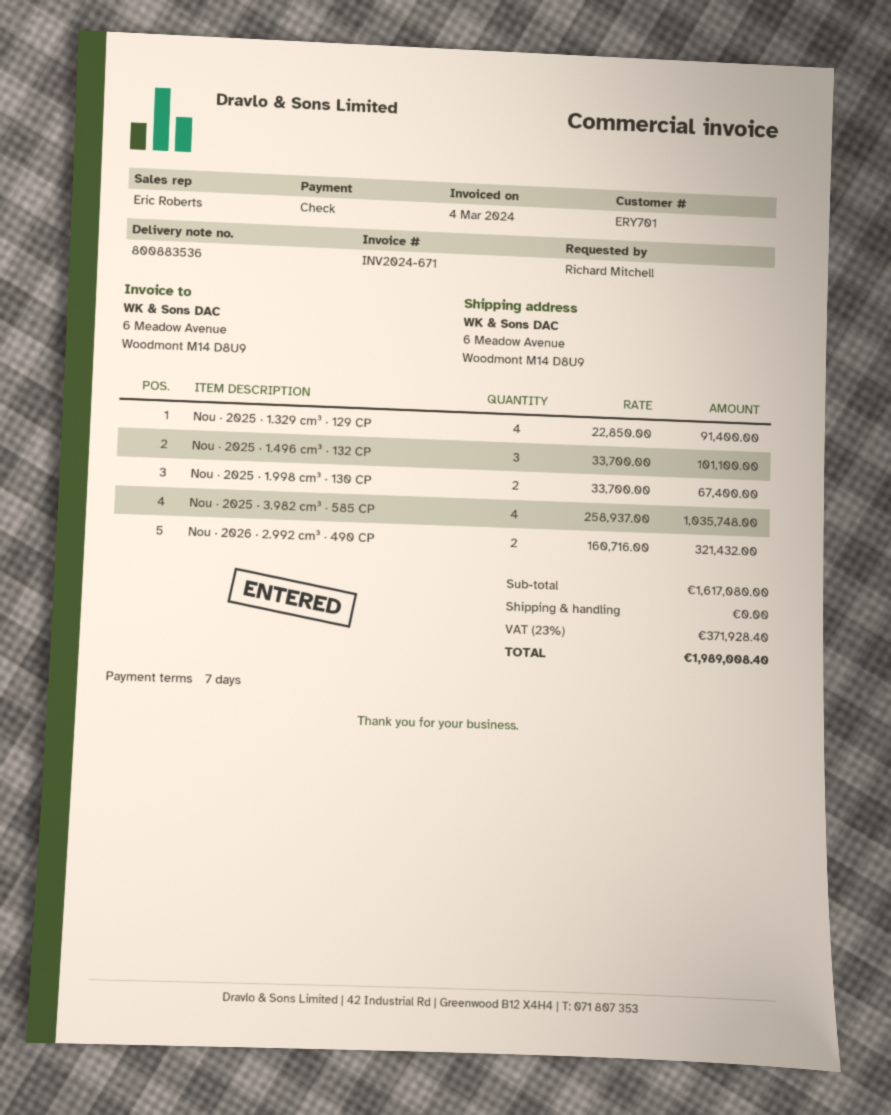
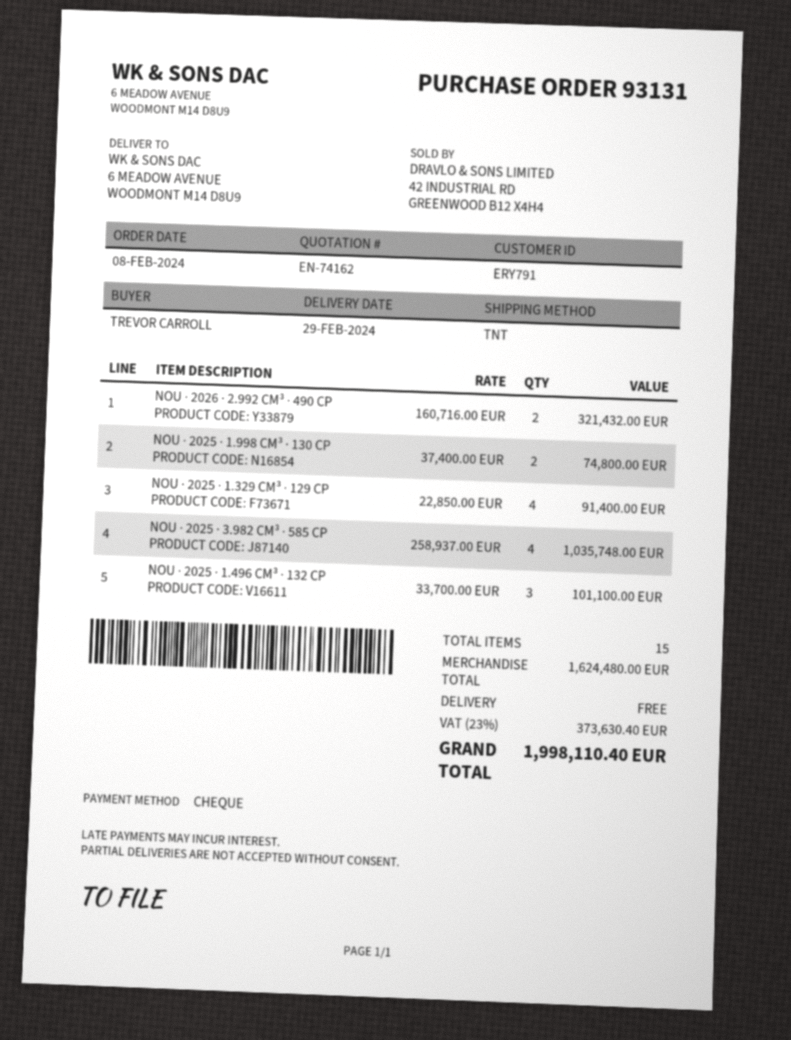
customer number: ERY701 -> ERY791
ordered by: Richard Mitchell -> TREVOR CARROLL
Nou · 2025 · 1.998 cm³ · 130 CP: 2 x 33700.00 = 67400.00 -> 2 x 37400.00 = 74800.00
subtotal: 1617080.00 -> 1624480.00
tax: 23% = 371928.40 -> 23% = 373630.40
total: 1989008.40 -> 1998110.40

